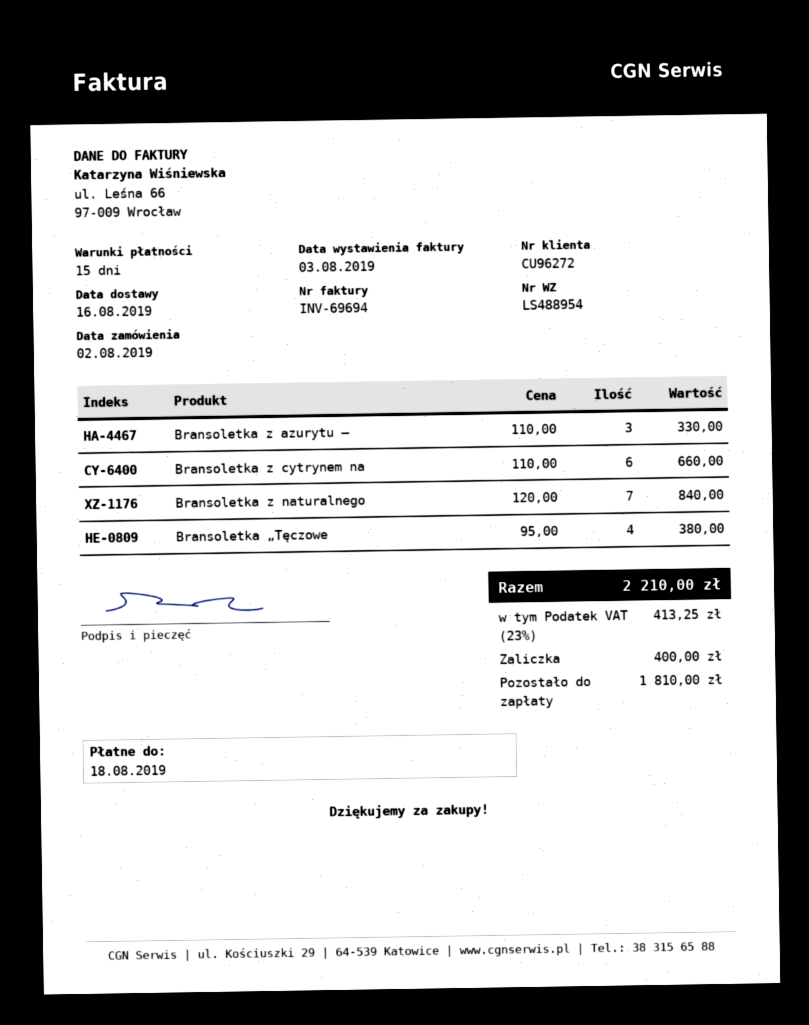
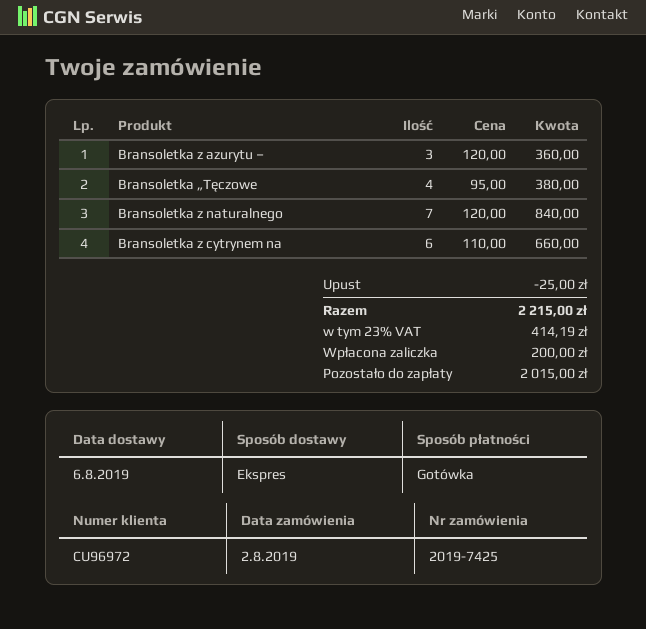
delivery date: 2019-08-16 -> 2019-08-06
customer number: CU96272 -> CU96972
Bransoletka z azurytu –: 3 x 110.00 = 330.00 -> 3 x 120.00 = 360.00
discount: none -> 25.00
tax: 23% = 413.25 -> 23% = 414.19
total: 2210.00 -> 2215.00
deposit: 400.00 -> 200.00
balance: 1810.00 -> 2015.00

